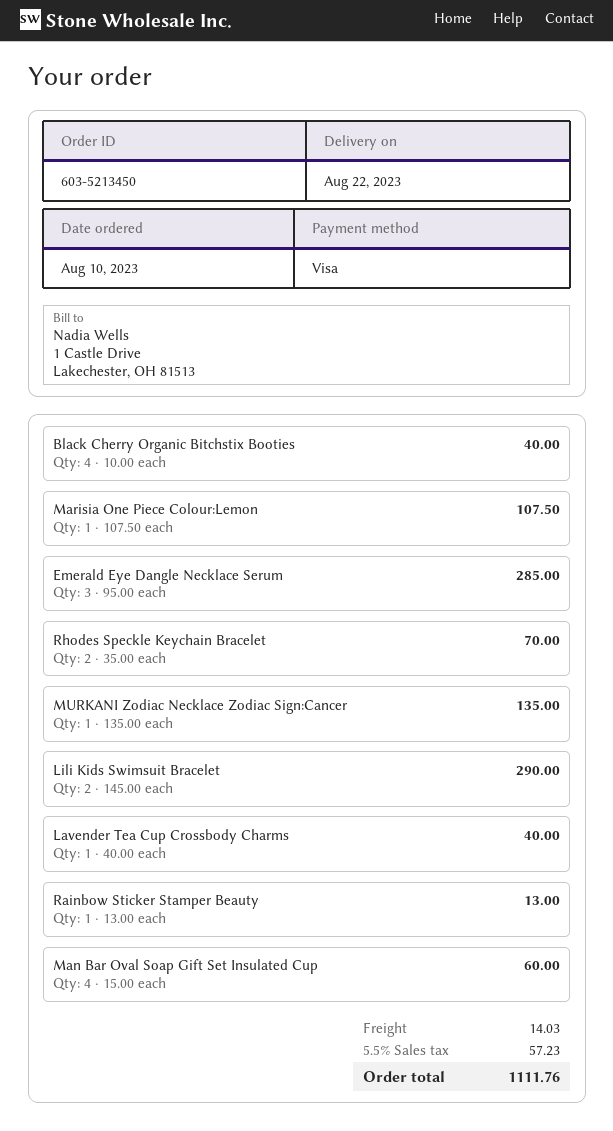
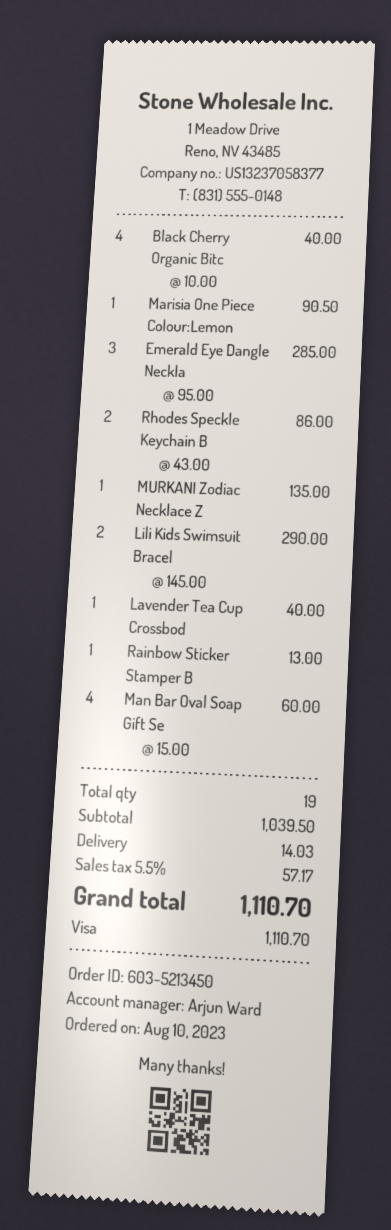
Marisia One Piece Colour:Lemon: 1 x 107.50 = 107.50 -> 1 x 90.50 = 90.50
Rhodes Speckle Keychain Bracelet: 2 x 35.00 = 70.00 -> 2 x 43.00 = 86.00
tax: 5.5% = 57.23 -> 5.5% = 57.17
total: 1111.76 -> 1110.70

